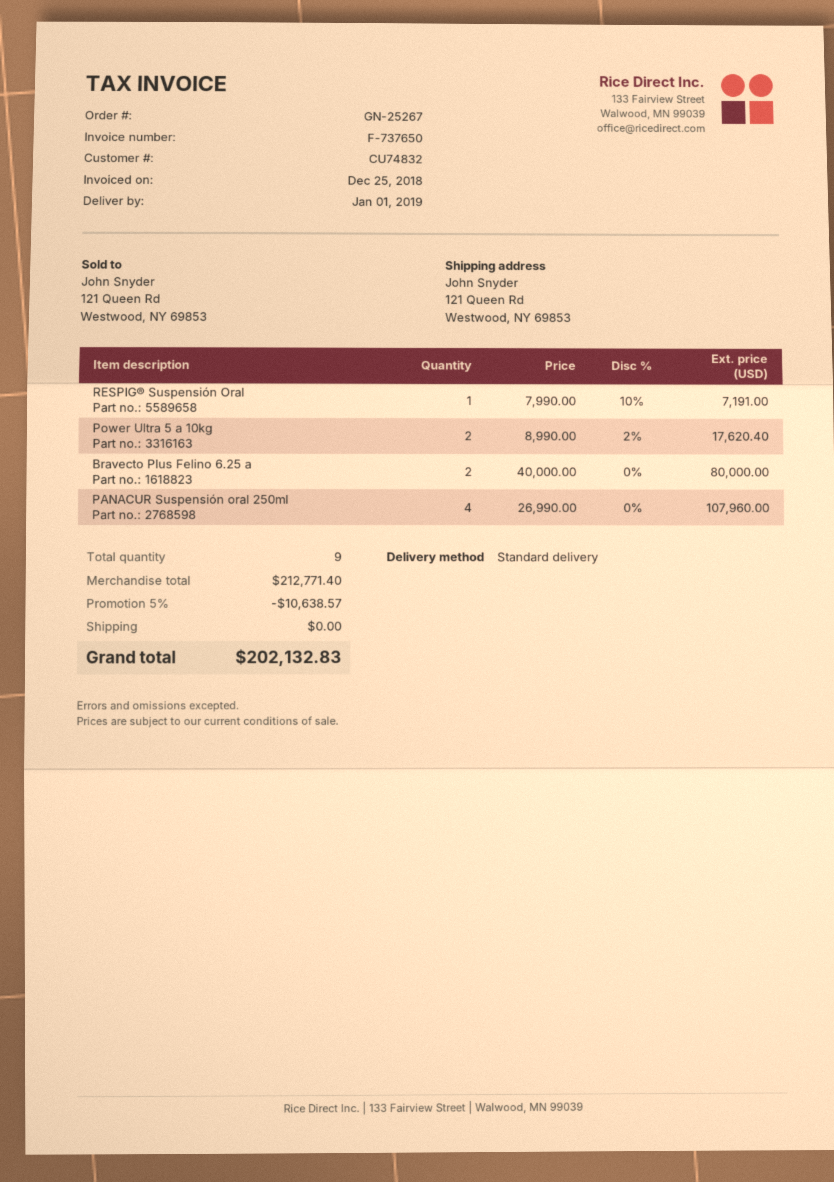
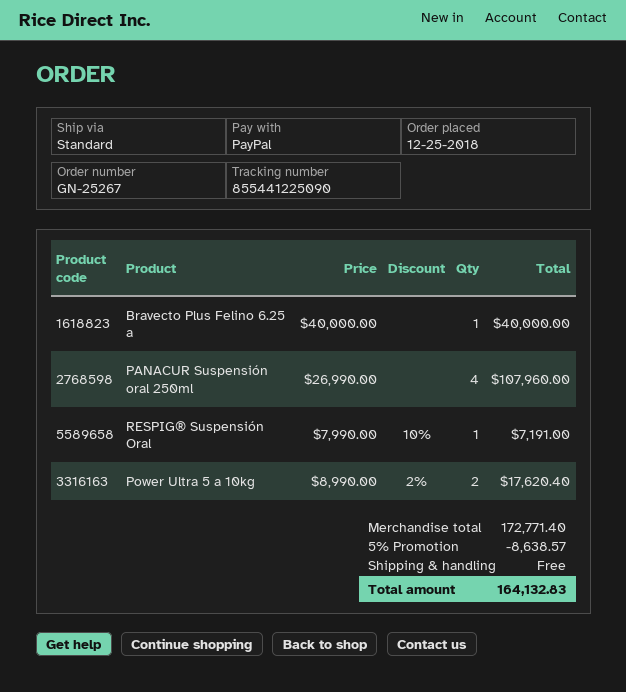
Bravecto Plus Felino 6.25 a: 2 x 40000.00 = 80000.00 -> 1 x 40000.00 = 40000.00
subtotal: 212771.40 -> 172771.40
discount: 5% = 10638.57 -> 5% = 8638.57
total: 202132.83 -> 164132.83

